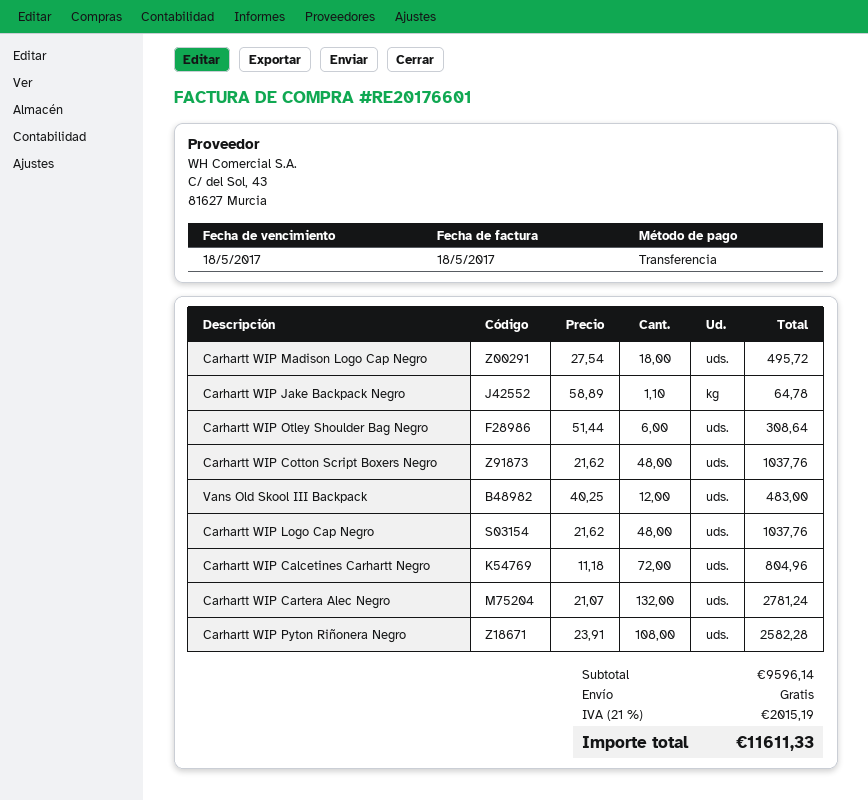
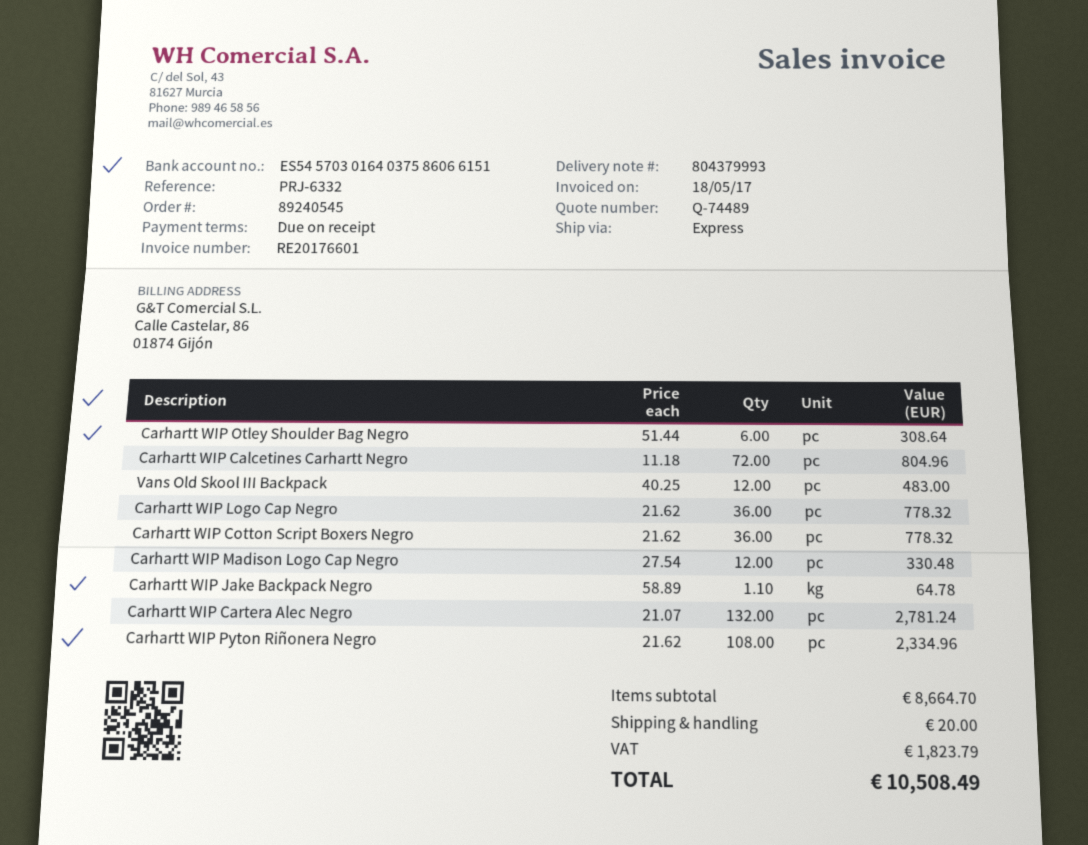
Carhartt WIP Madison Logo Cap Negro: 18 x 27.54 = 495.72 -> 12 x 27.54 = 330.48
Carhartt WIP Cotton Script Boxers Negro: 48 x 21.62 = 1037.76 -> 36 x 21.62 = 778.32
Carhartt WIP Logo Cap Negro: 48 x 21.62 = 1037.76 -> 36 x 21.62 = 778.32
Carhartt WIP Pyton Riñonera Negro: 108 x 23.91 = 2582.28 -> 108 x 21.62 = 2334.96
subtotal: 9596.14 -> 8664.70
shipping: 0.00 -> 20.00
tax: 2015.19 -> 1823.79
total: 11611.33 -> 10508.49

